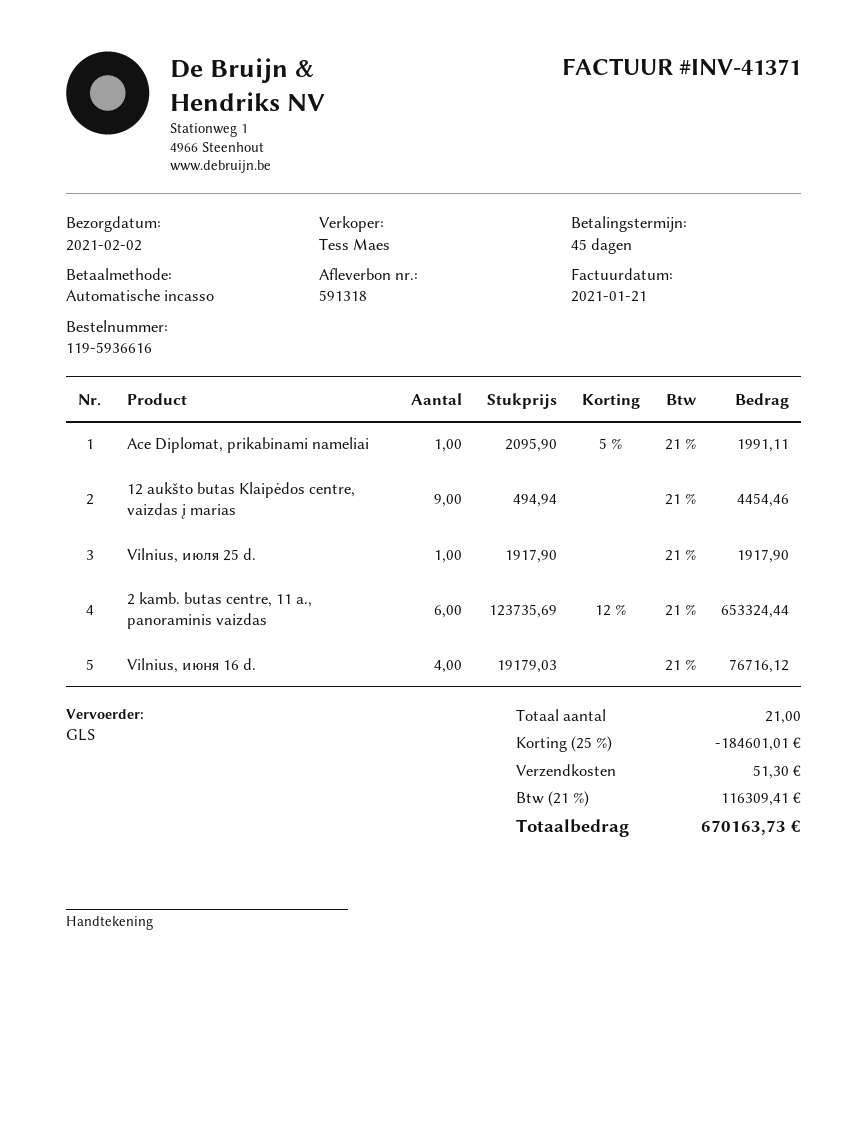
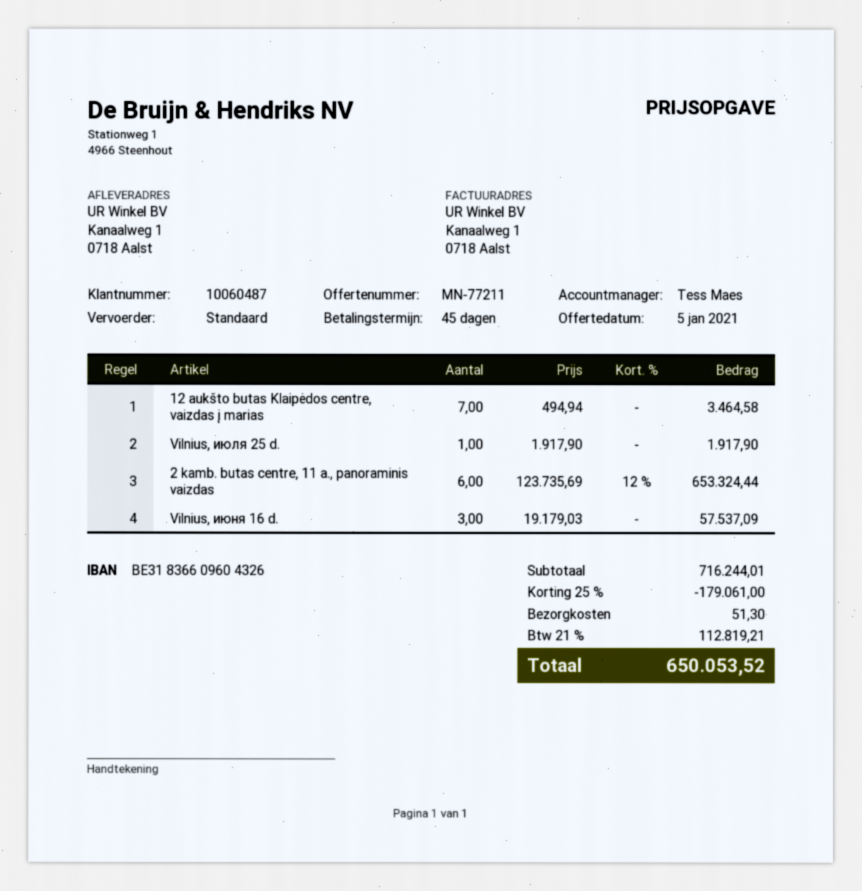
shipping method: GLS -> standard
Ace Diplomat, prikabinami nameliai: 1 x 2095.90 - 5% = 1991.11 -> none
12 aukšto butas Klaipėdos centre, vaizdas į marias: 9 x 494.94 = 4454.46 -> 7 x 494.94 = 3464.58
Vilnius, июня 16 d.: 4 x 19179.03 = 76716.12 -> 3 x 19179.03 = 57537.09
discount: 25% = 184601.01 -> 25% = 179061.00
tax: 21% = 116309.41 -> 21% = 112819.21
total: 670163.73 -> 650053.52

